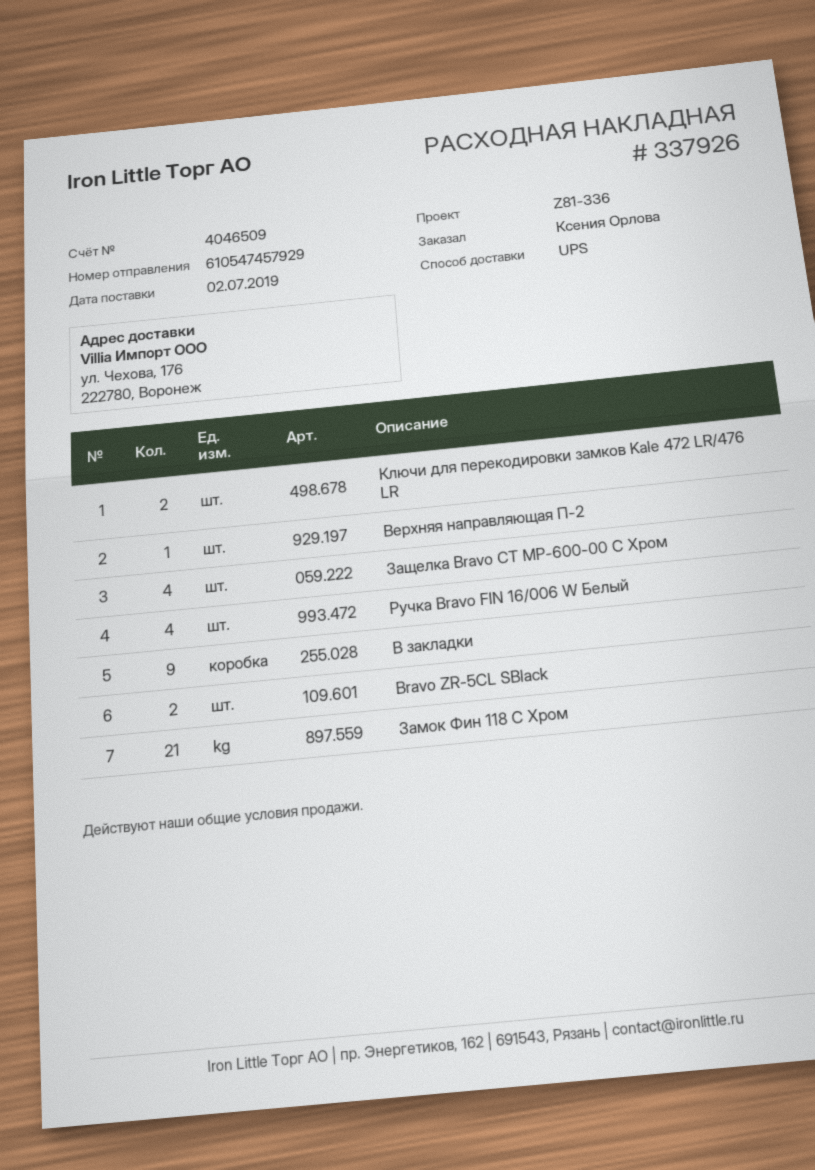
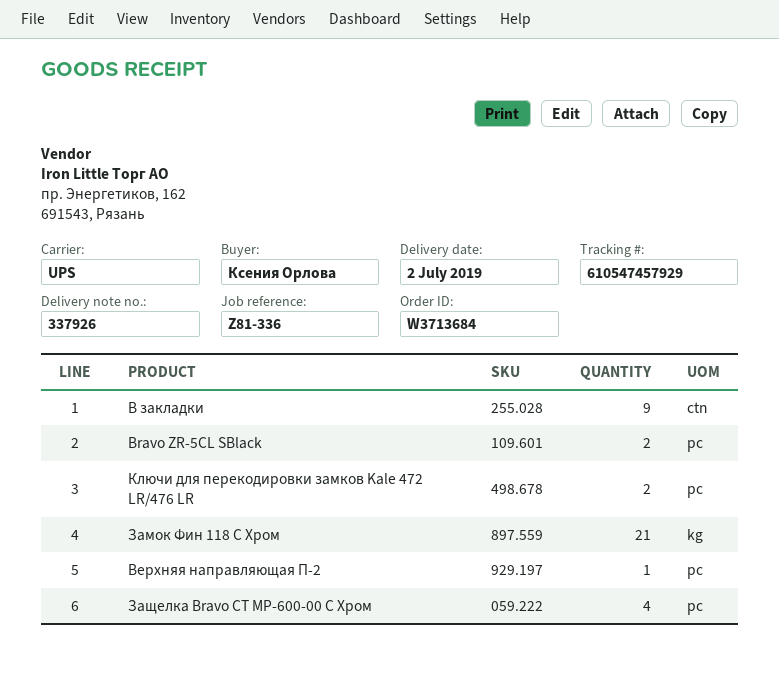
Ручка Bravo FIN 16/006 W Белый: 4 -> none

